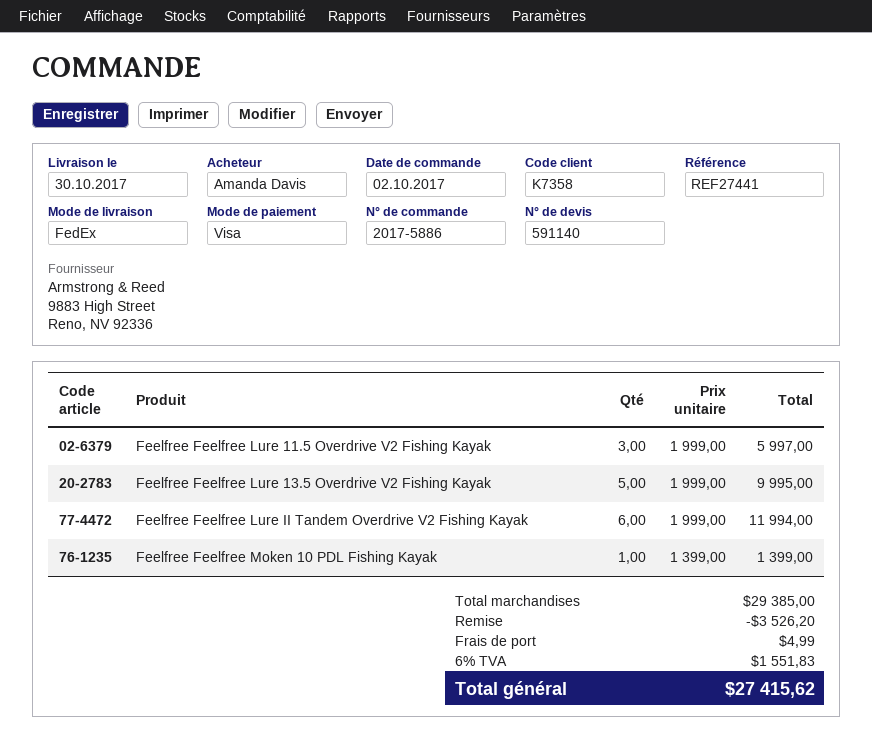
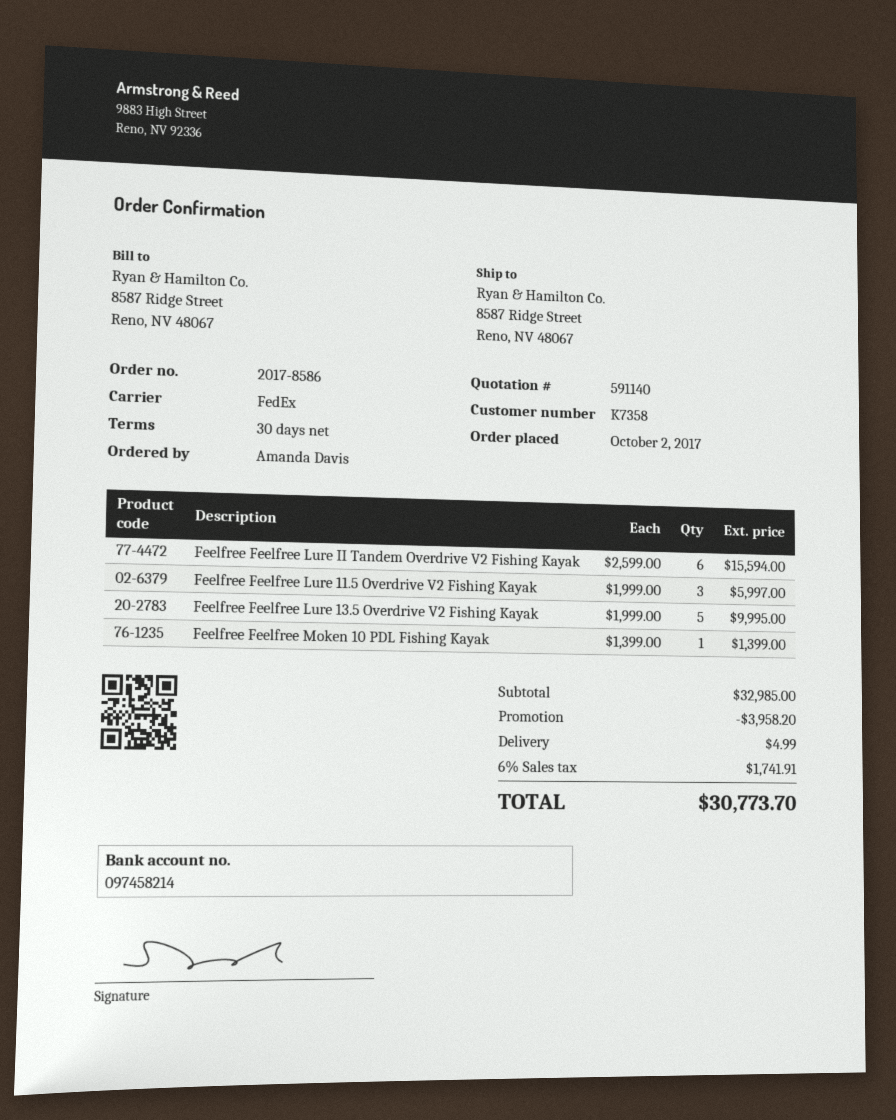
order number: 2017-5886 -> 2017-8586
Feelfree Feelfree Lure II Tandem Overdrive V2 Fishing Kayak: 6 x 1999.00 = 11994.00 -> 6 x 2599.00 = 15594.00
subtotal: 29385.00 -> 32985.00
discount: 3526.20 -> 3958.20
tax: 6% = 1551.83 -> 6% = 1741.91
total: 27415.62 -> 30773.70

